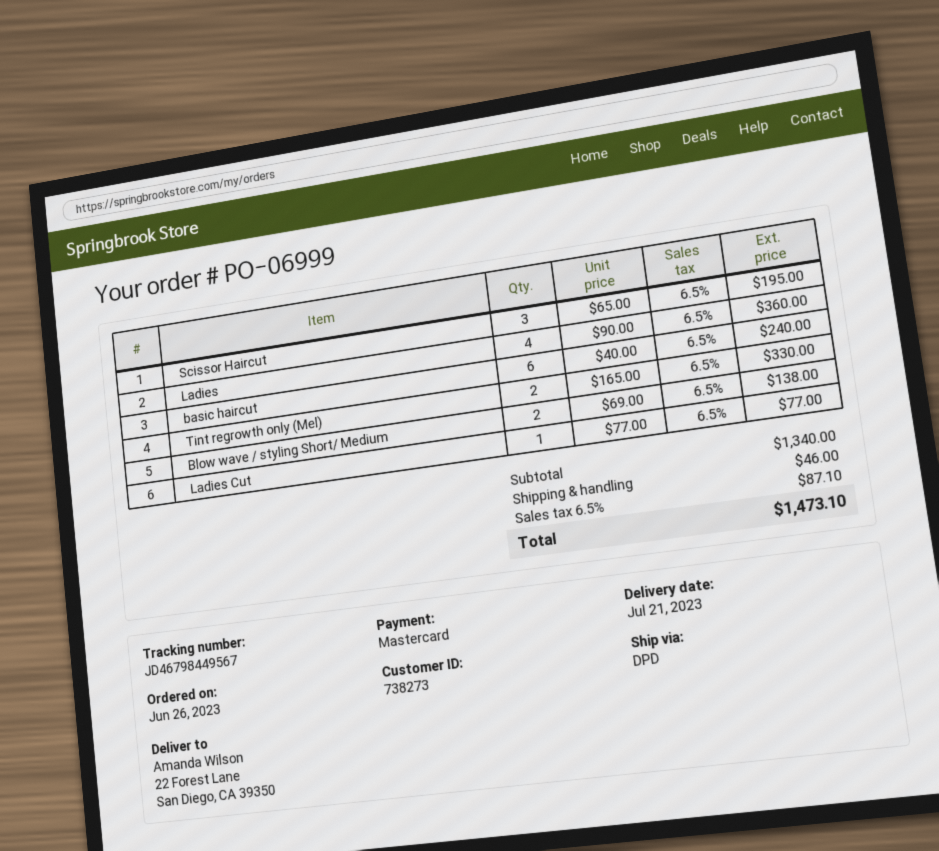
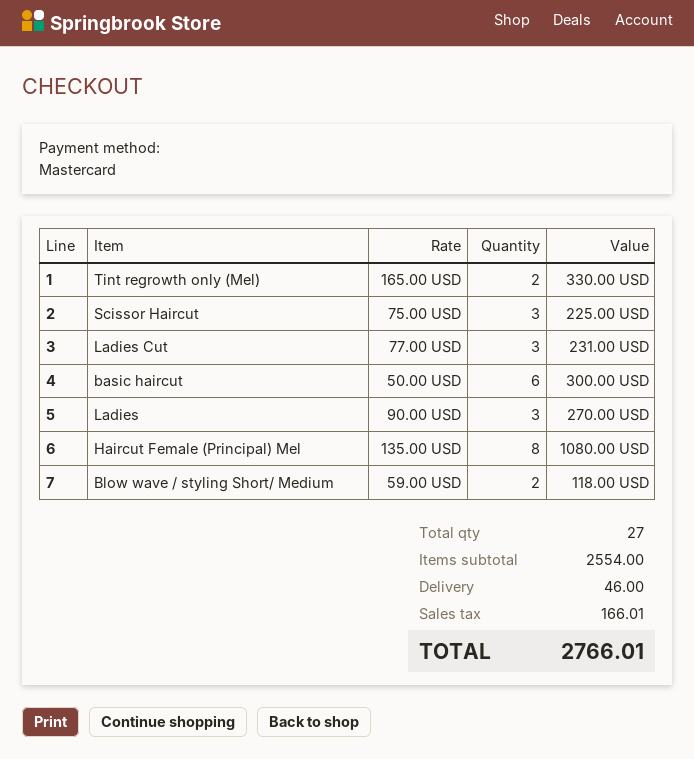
Scissor Haircut: 3 x 65.00 = 195.00 -> 3 x 75.00 = 225.00
Ladies: 4 x 90.00 = 360.00 -> 3 x 90.00 = 270.00
basic haircut: 6 x 40.00 = 240.00 -> 6 x 50.00 = 300.00
Blow wave / styling Short/ Medium: 2 x 69.00 = 138.00 -> 2 x 59.00 = 118.00
Ladies Cut: 1 x 77.00 = 77.00 -> 3 x 77.00 = 231.00
Haircut Female (Principal) Mel: none -> 8 x 135.00 = 1080.00
subtotal: 1340.00 -> 2554.00
tax: 87.10 -> 166.01
total: 1473.10 -> 2766.01

